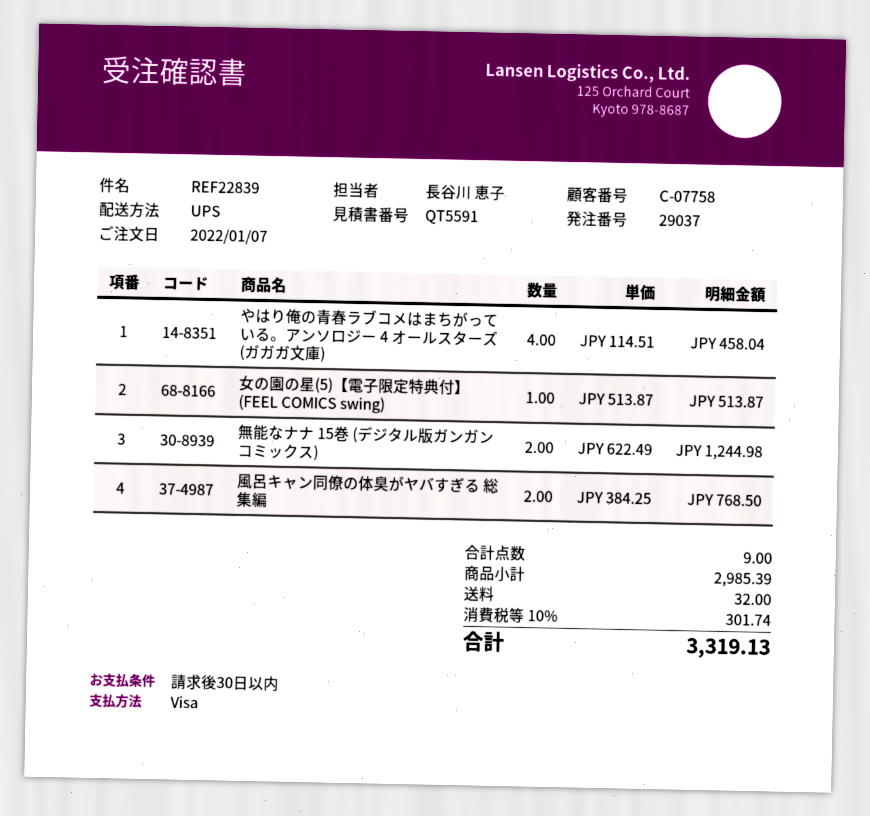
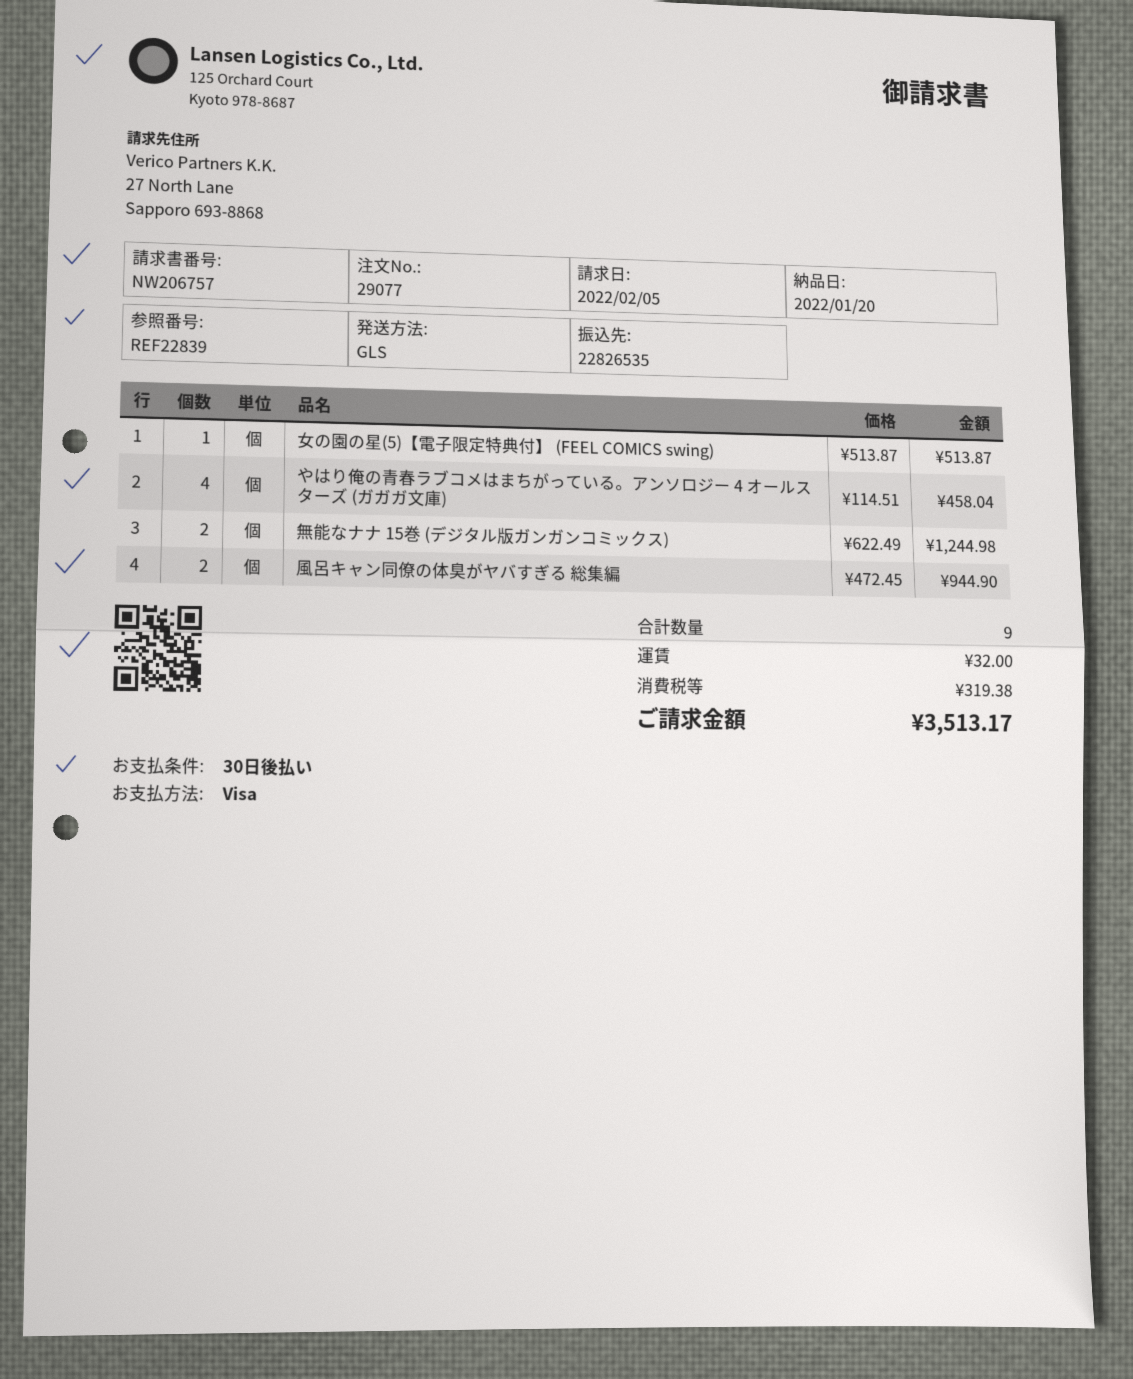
order number: 29037 -> 29077
shipping method: UPS -> GLS
風呂キャン同僚の体臭がヤバすぎる 総集編: 2 x 384.25 = 768.50 -> 2 x 472.45 = 944.90
tax: 301.74 -> 319.38
total: 3319.13 -> 3513.17

